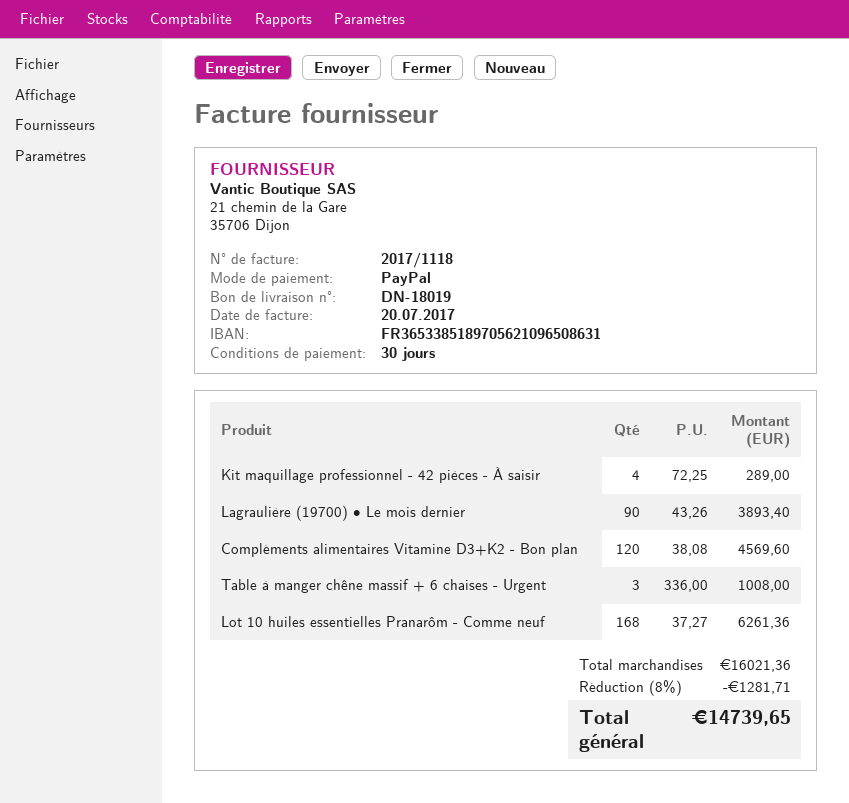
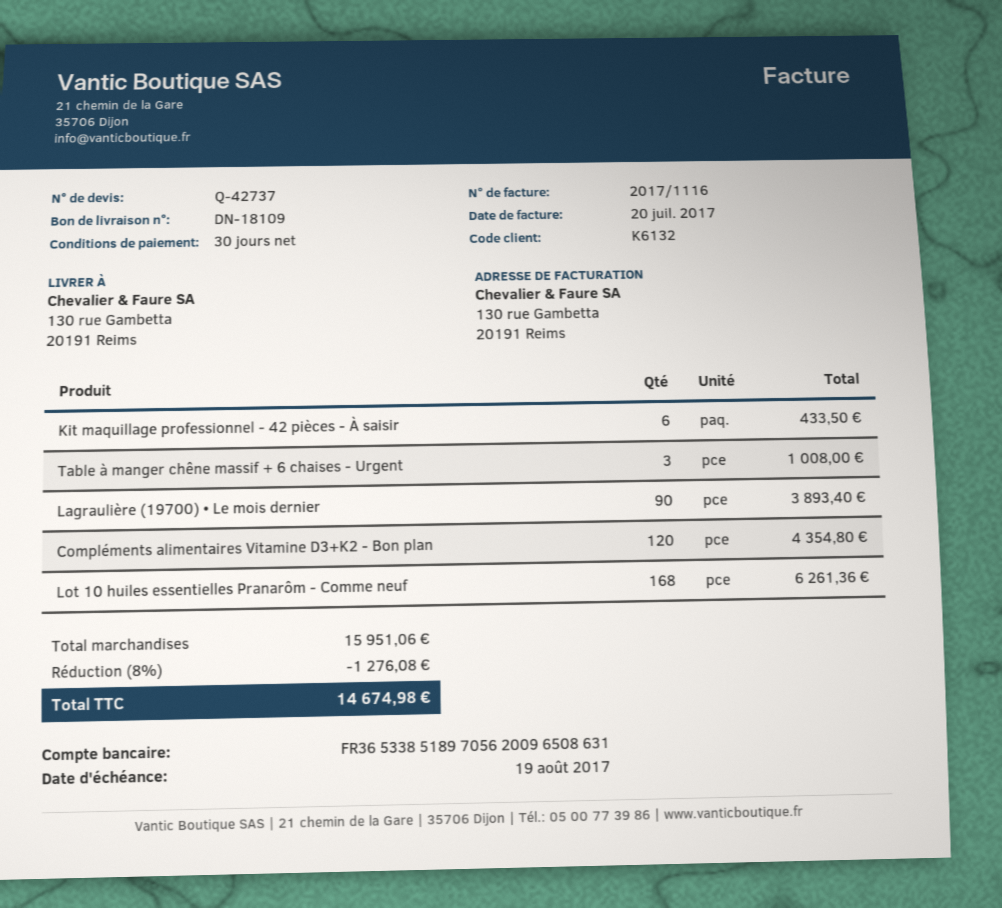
delivery note number: DN-18019 -> DN-18109
invoice number: 2017/1118 -> 2017/1116
bank account: FR3653385189705621096508631 -> FR3653385189705620096508631
Kit maquillage professionnel - 42 pièces - À saisir: 4 for 289.00 -> 6 for 433.50
Compléments alimentaires Vitamine D3+K2 - Bon plan: 120 for 4569.60 -> 120 for 4354.80
subtotal: 16021.36 -> 15951.06
discount: 8% = 1281.71 -> 8% = 1276.08
total: 14739.65 -> 14674.98

